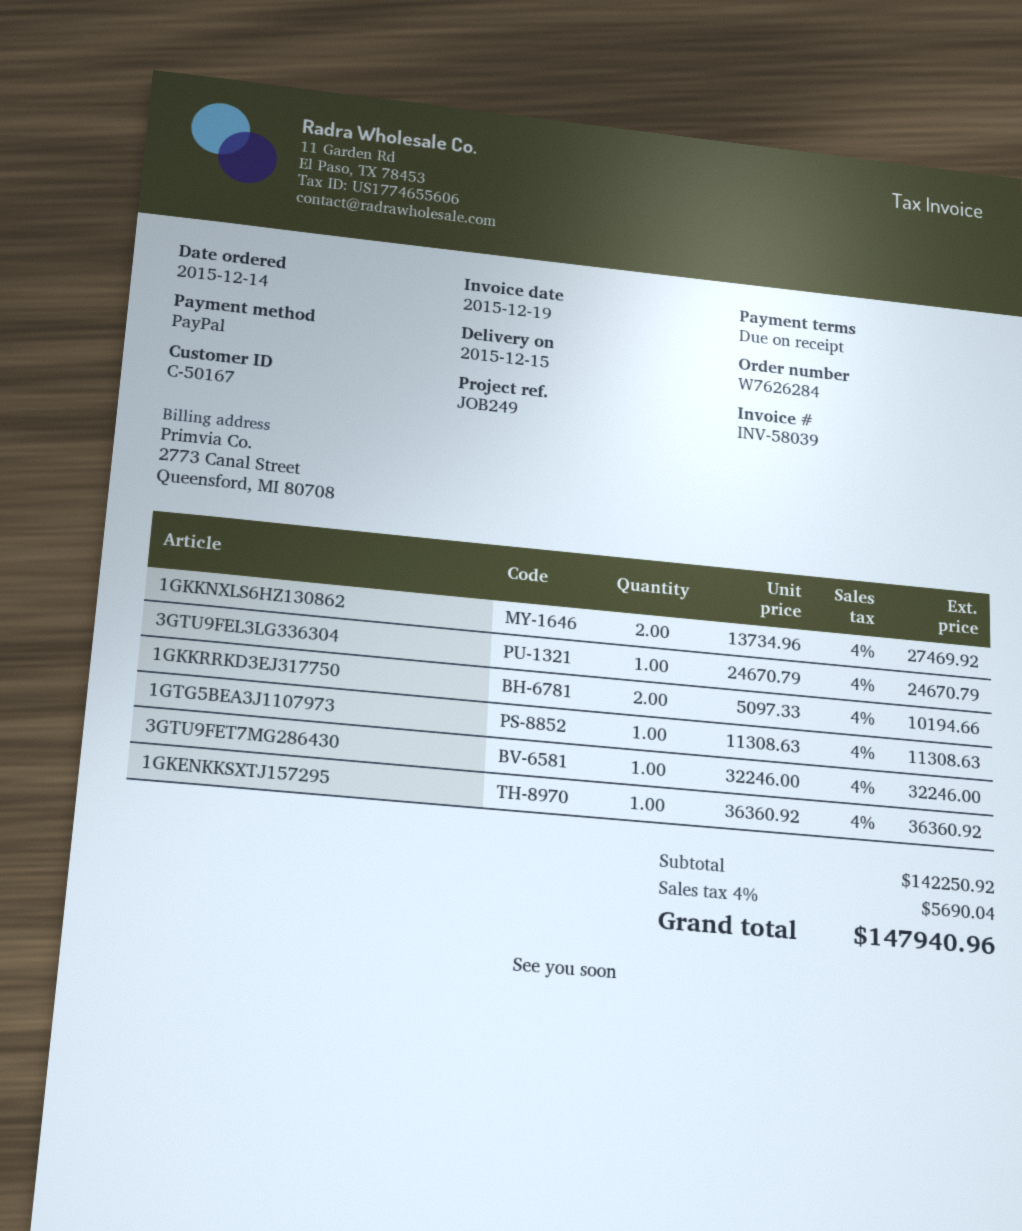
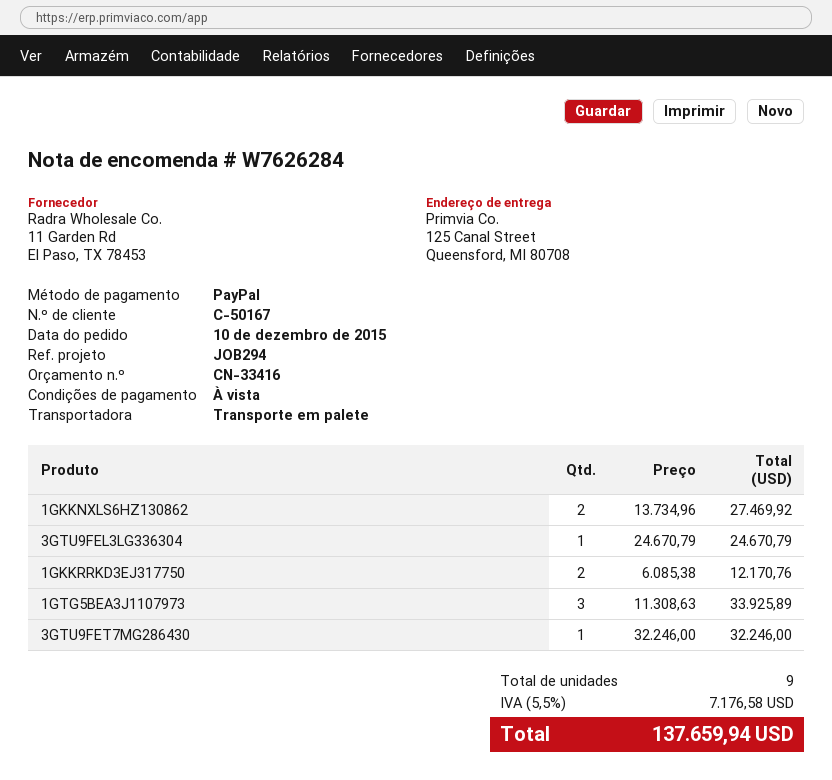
order date: 2015-12-14 -> 2015-12-10
reference: JOB249 -> JOB294
1GKKRRKD3EJ317750: 2 x 5097.33 = 10194.66 -> 2 x 6085.38 = 12170.76
1GTG5BEA3J1107973: 1 x 11308.63 = 11308.63 -> 3 x 11308.63 = 33925.89
1GKENKKSXTJ157295: 1 x 36360.92 = 36360.92 -> none
tax: 4% = 5690.04 -> 5.5% = 7176.58
total: 147940.96 -> 137659.94

